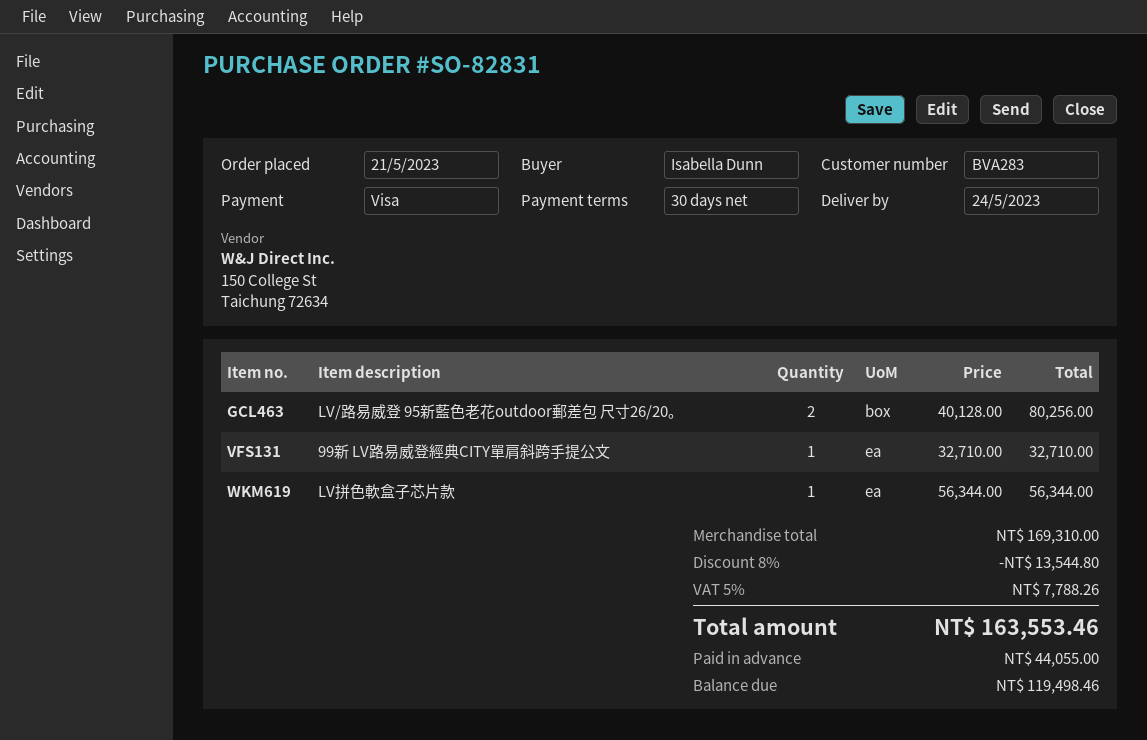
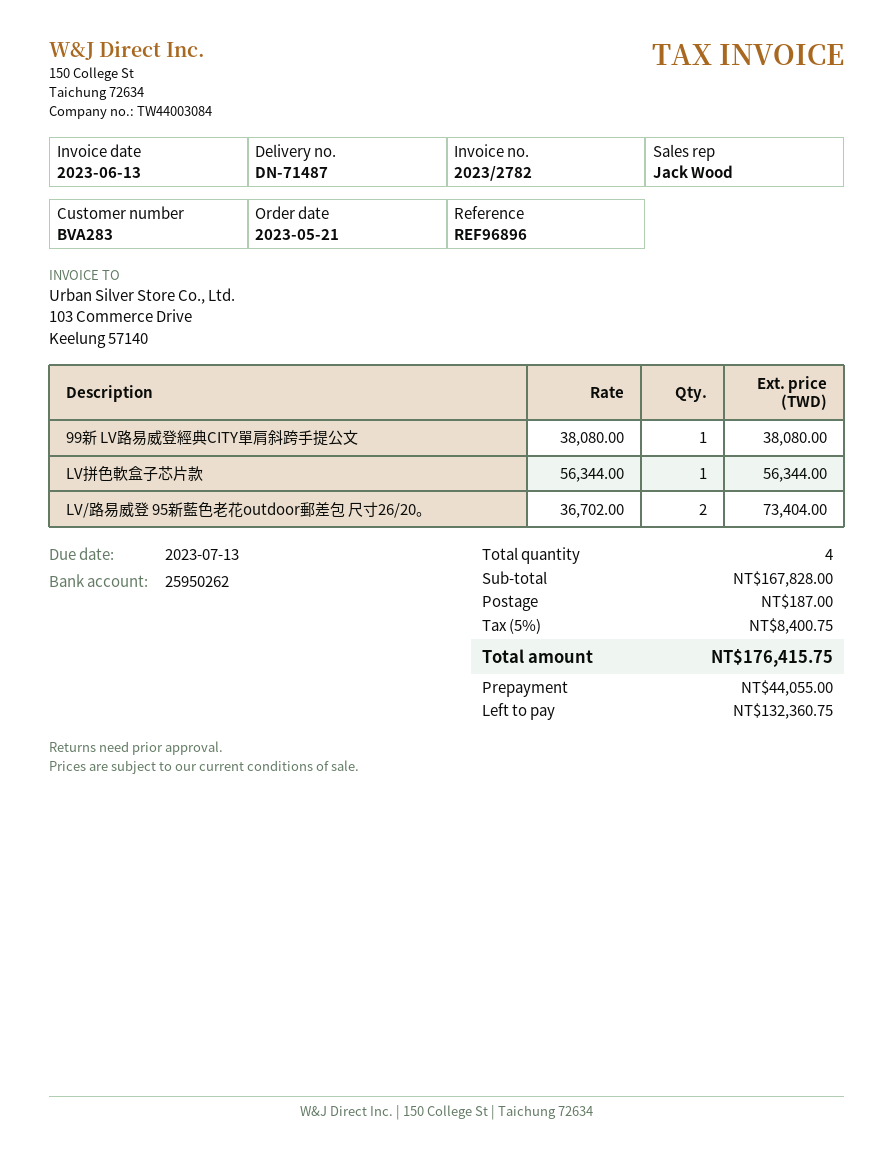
LV/路易威登 95新藍色老花outdoor郵差包 尺寸26/20。: 2 x 40128.00 = 80256.00 -> 2 x 36702.00 = 73404.00
99新 LV路易威登經典CITY單肩斜跨手提公文: 1 x 32710.00 = 32710.00 -> 1 x 38080.00 = 38080.00
subtotal: 169310.00 -> 167828.00
discount: 8% = 13544.80 -> none
shipping: none -> 187.00
tax: 5% = 7788.26 -> 5% = 8400.75
total: 163553.46 -> 176415.75
balance: 119498.46 -> 132360.75

